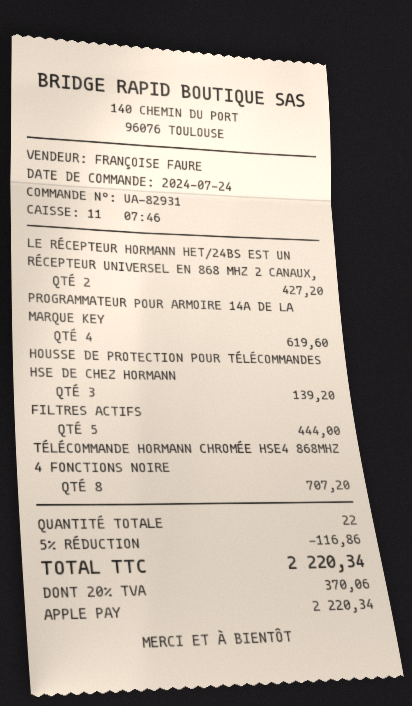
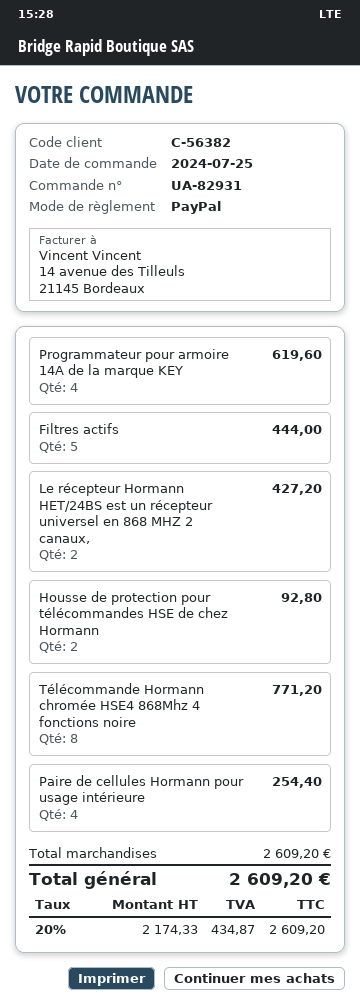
order date: 2024-07-24 -> 2024-07-25
payment method: Apple Pay -> PayPal
HOUSSE DE PROTECTION POUR TÉLÉCOMMANDES HSE DE CHEZ HORMANN: 3 for 139.20 -> 2 for 92.80
TÉLÉCOMMANDE HORMANN CHROMÉE HSE4 868MHZ 4 FONCTIONS NOIRE: 8 for 707.20 -> 8 for 771.20
Paire de cellules Hormann pour usage intérieure: none -> 4 for 254.40
discount: 5% = 116.86 -> none
tax: 20% = 370.06 -> 20% = 434.87
total: 2220.34 -> 2609.20

